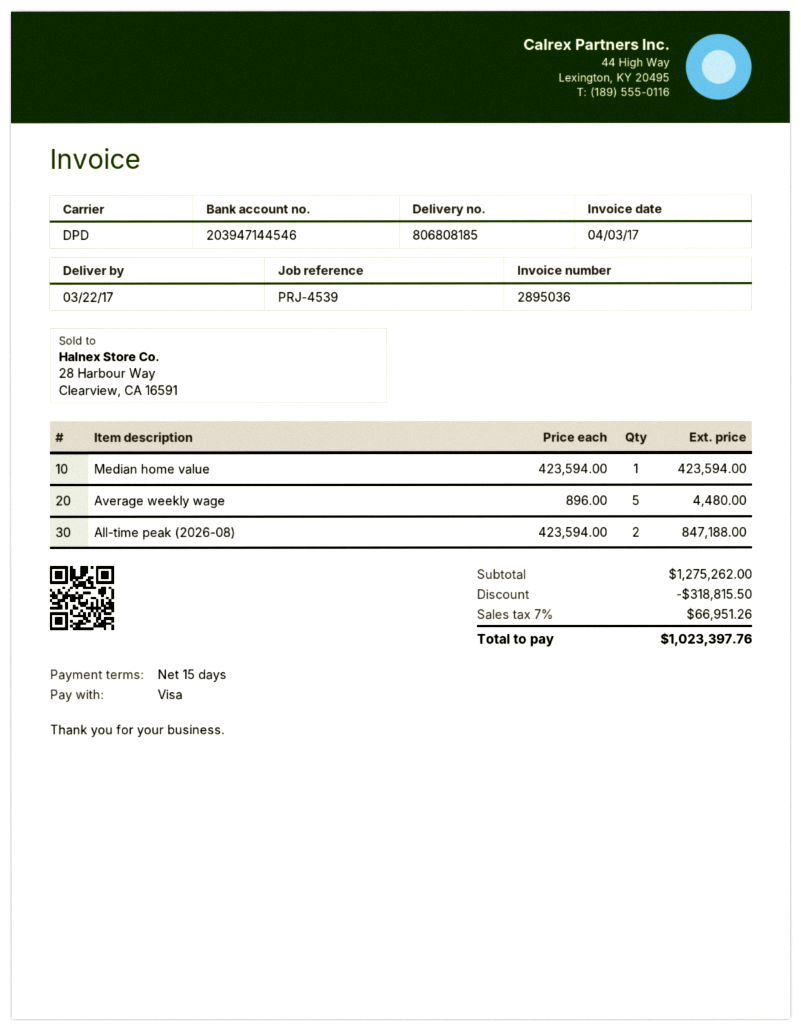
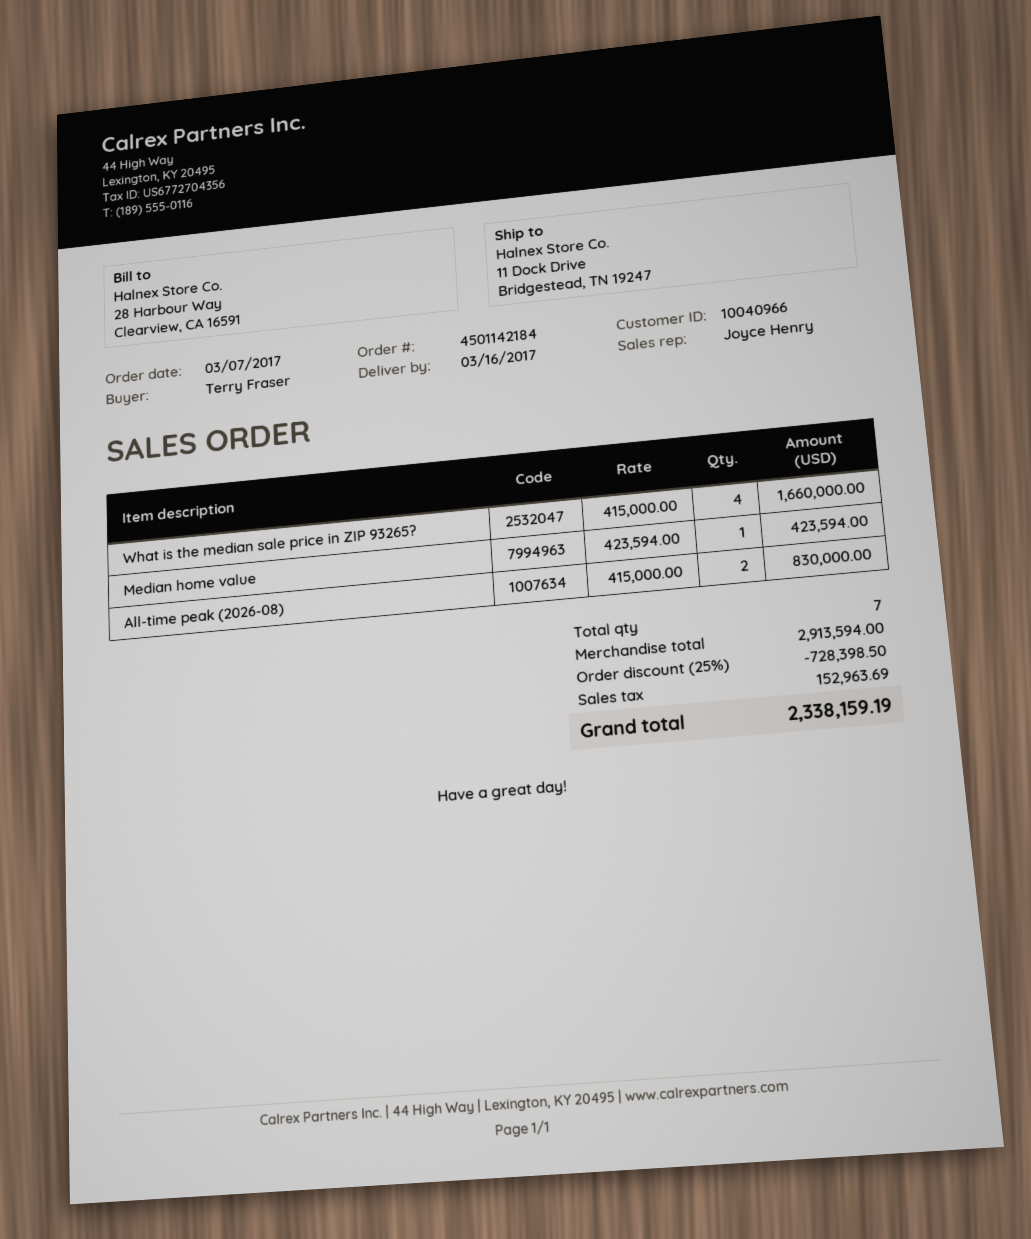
delivery date: 2017-03-22 -> 2017-03-16
Average weekly wage: 5 x 896.00 = 4480.00 -> none
All-time peak (2026-08): 2 x 423594.00 = 847188.00 -> 2 x 415000.00 = 830000.00
What is the median sale price in ZIP 93265?: none -> 4 x 415000.00 = 1660000.00
subtotal: 1275262.00 -> 2913594.00
discount: 318815.50 -> 728398.50
tax: 66951.26 -> 152963.69
total: 1023397.76 -> 2338159.19

